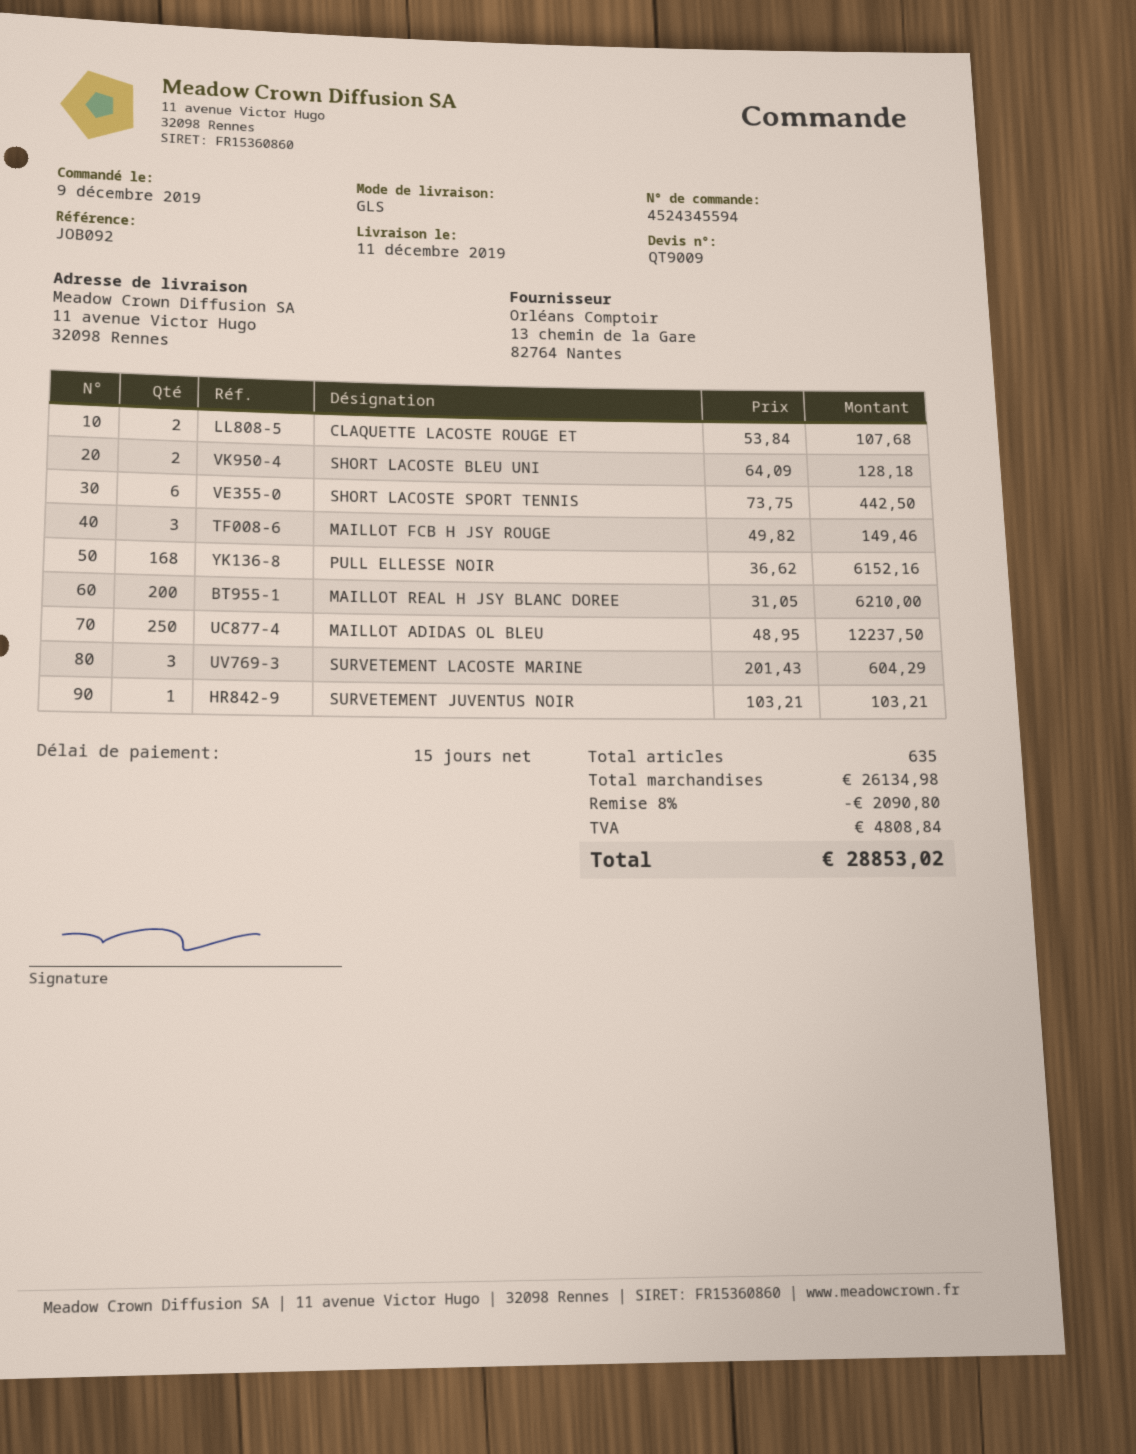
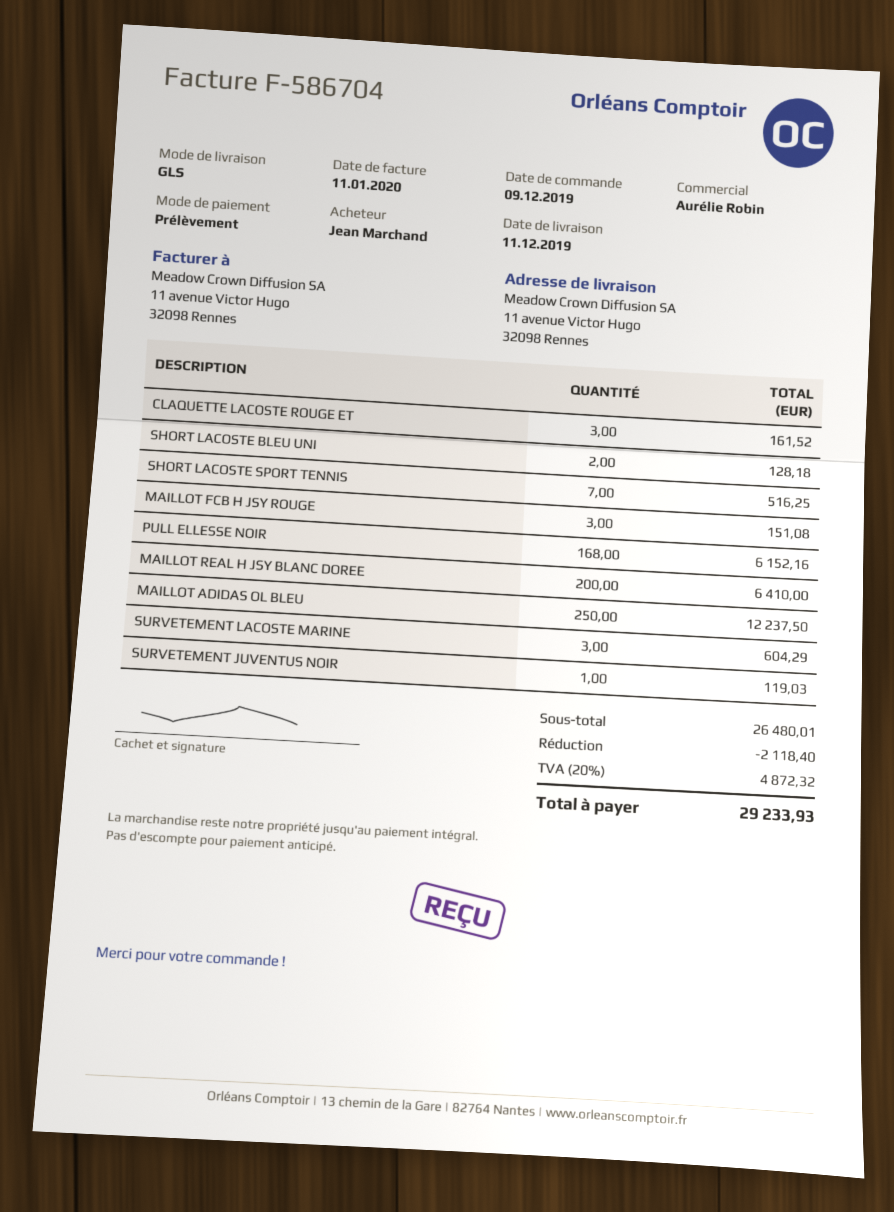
CLAQUETTE LACOSTE ROUGE ET: 2 for 107.68 -> 3 for 161.52
SHORT LACOSTE SPORT TENNIS: 6 for 442.50 -> 7 for 516.25
MAILLOT FCB H JSY ROUGE: 3 for 149.46 -> 3 for 151.08
MAILLOT REAL H JSY BLANC DOREE: 200 for 6210.00 -> 200 for 6410.00
SURVETEMENT JUVENTUS NOIR: 1 for 103.21 -> 1 for 119.03
subtotal: 26134.98 -> 26480.01
discount: 2090.80 -> 2118.40
tax: 4808.84 -> 4872.32
total: 28853.02 -> 29233.93

